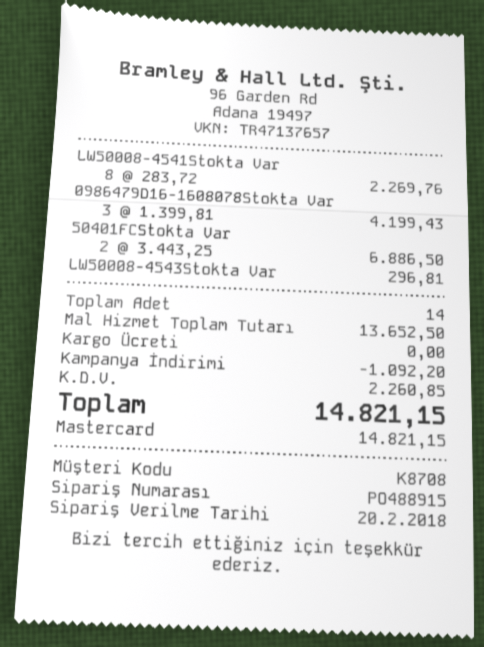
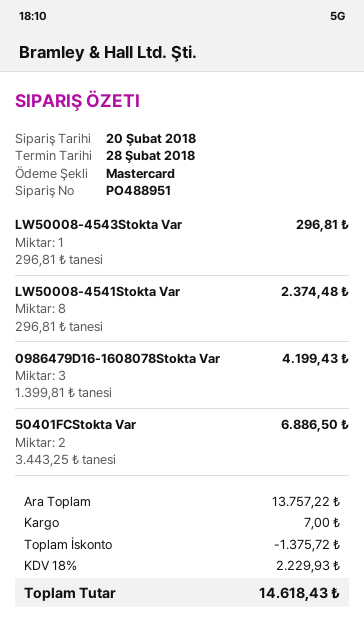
order number: PO488915 -> PO488951
LW50008-4541Stokta Var: 8 x 283.72 = 2269.76 -> 8 x 296.81 = 2374.48
subtotal: 13652.50 -> 13757.22
discount: 1092.20 -> 1375.72
shipping: 0.00 -> 7.00
tax: 2260.85 -> 2229.93
total: 14821.15 -> 14618.43

